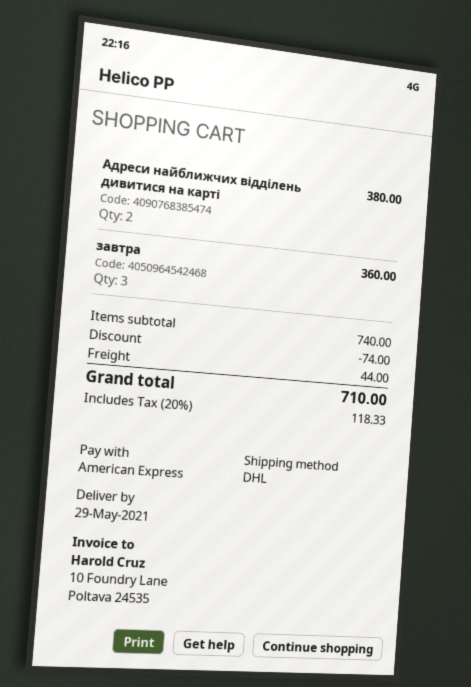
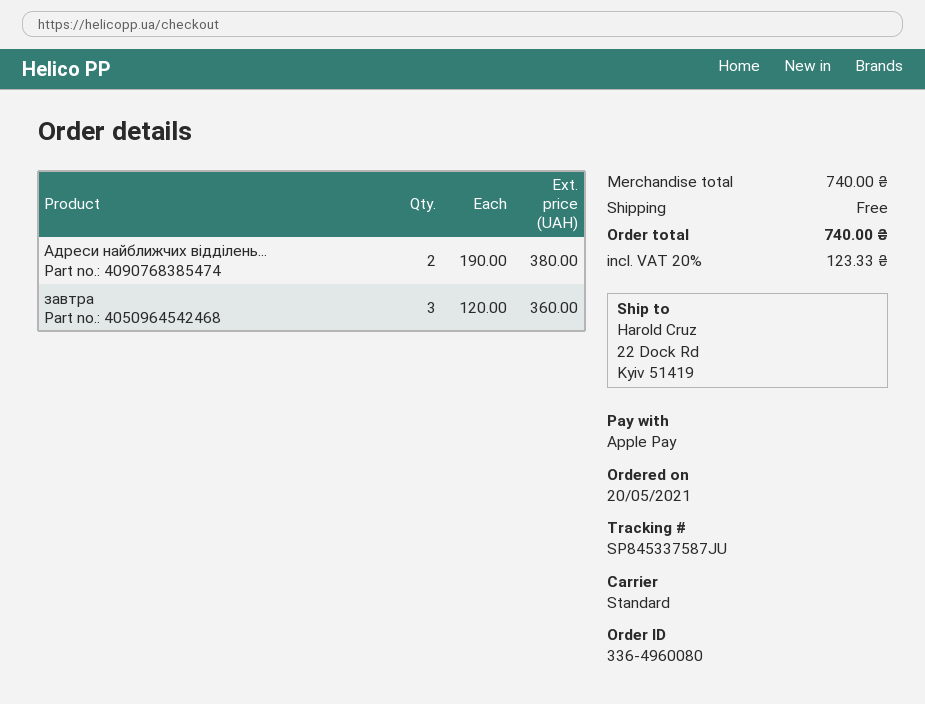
payment method: American Express -> Apple Pay
shipping method: DHL -> standard
discount: 74.00 -> none
shipping: 44.00 -> 0.00
tax: 20% = 118.33 -> 20% = 123.33
total: 710.00 -> 740.00

